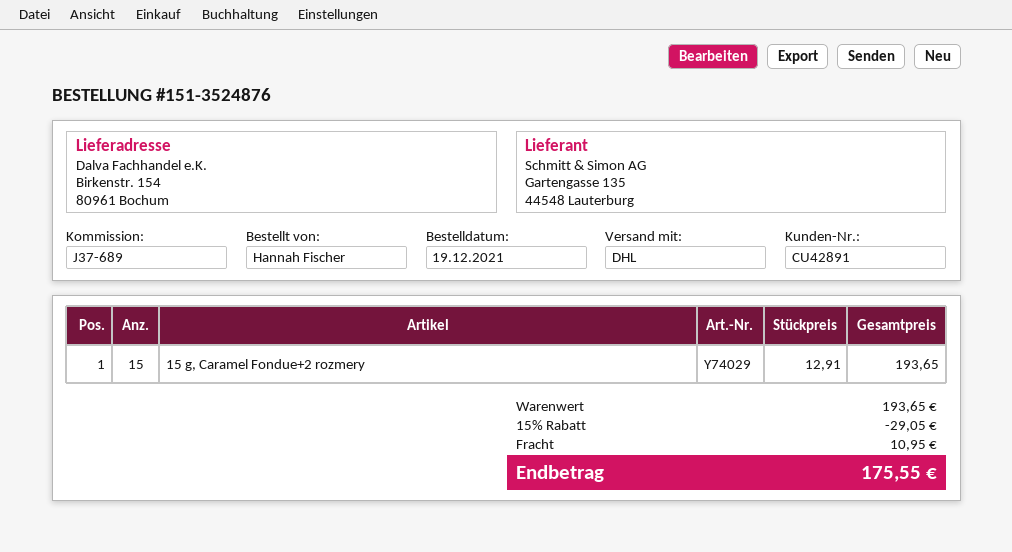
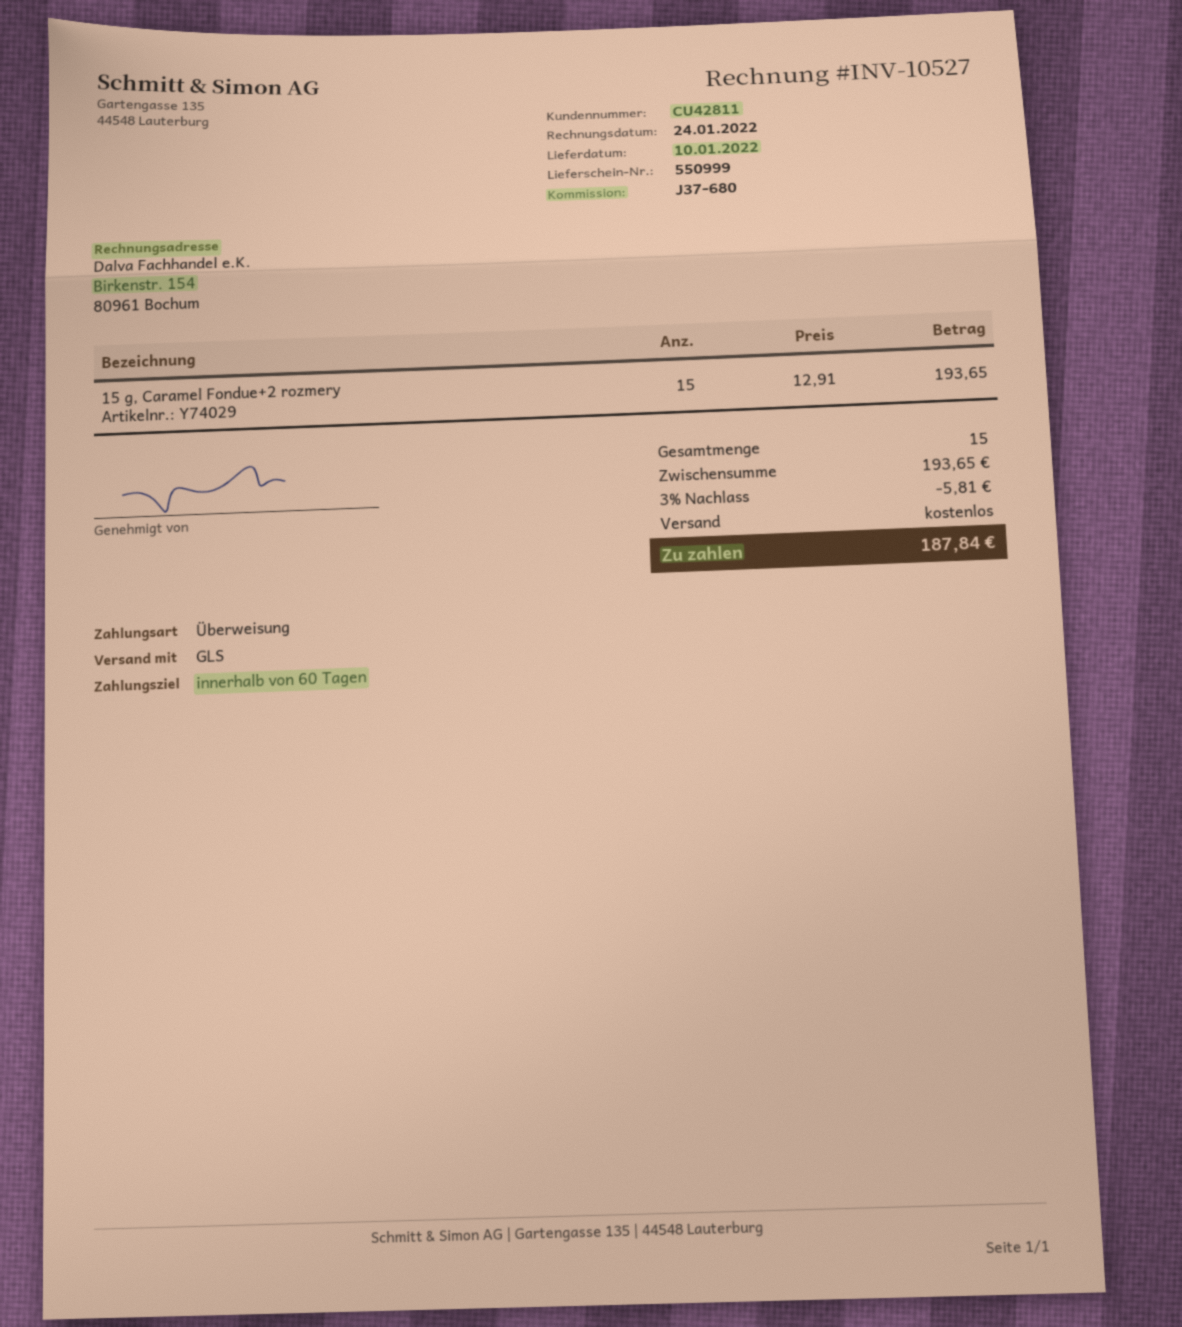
customer number: CU42891 -> CU42811
reference: J37-689 -> J37-680
shipping method: DHL -> GLS
discount: 15% = 29.05 -> 3% = 5.81
shipping: 10.95 -> 0.00
total: 175.55 -> 187.84

